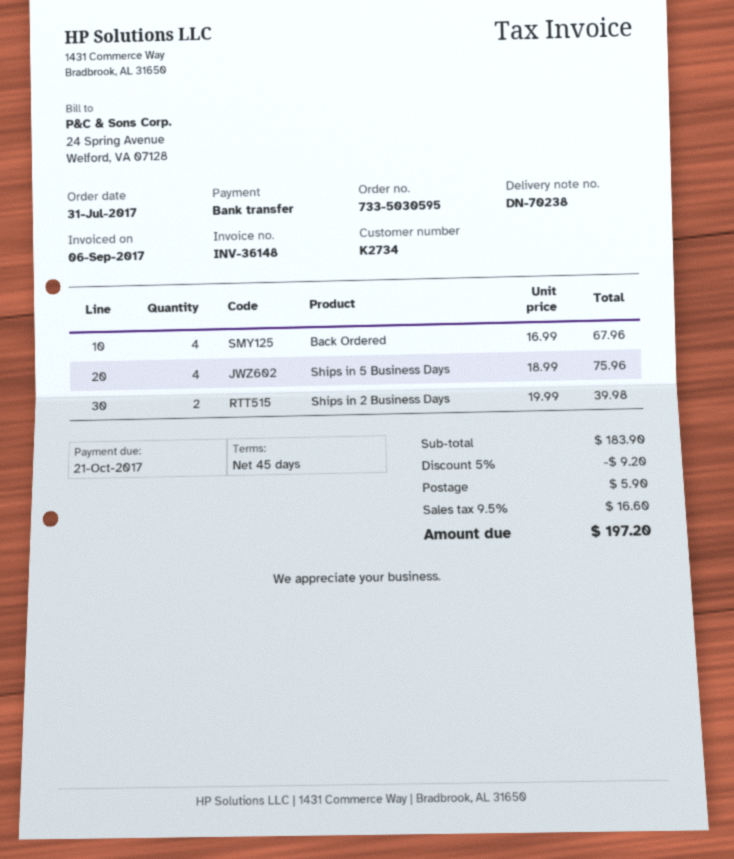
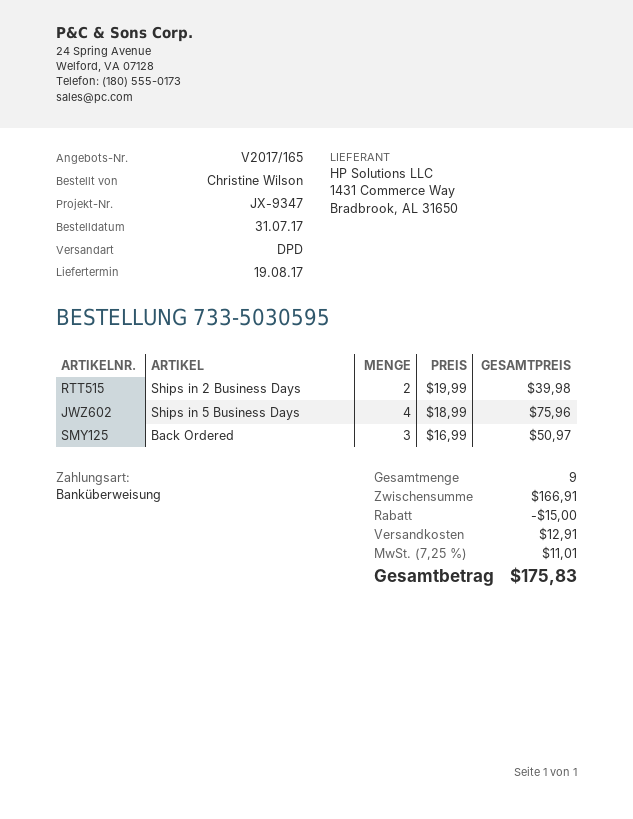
Back Ordered: 4 x 16.99 = 67.96 -> 3 x 16.99 = 50.97
subtotal: 183.90 -> 166.91
discount: 9.20 -> 15.00
shipping: 5.90 -> 12.91
tax: 9.5% = 16.60 -> 7.25% = 11.01
total: 197.20 -> 175.83

